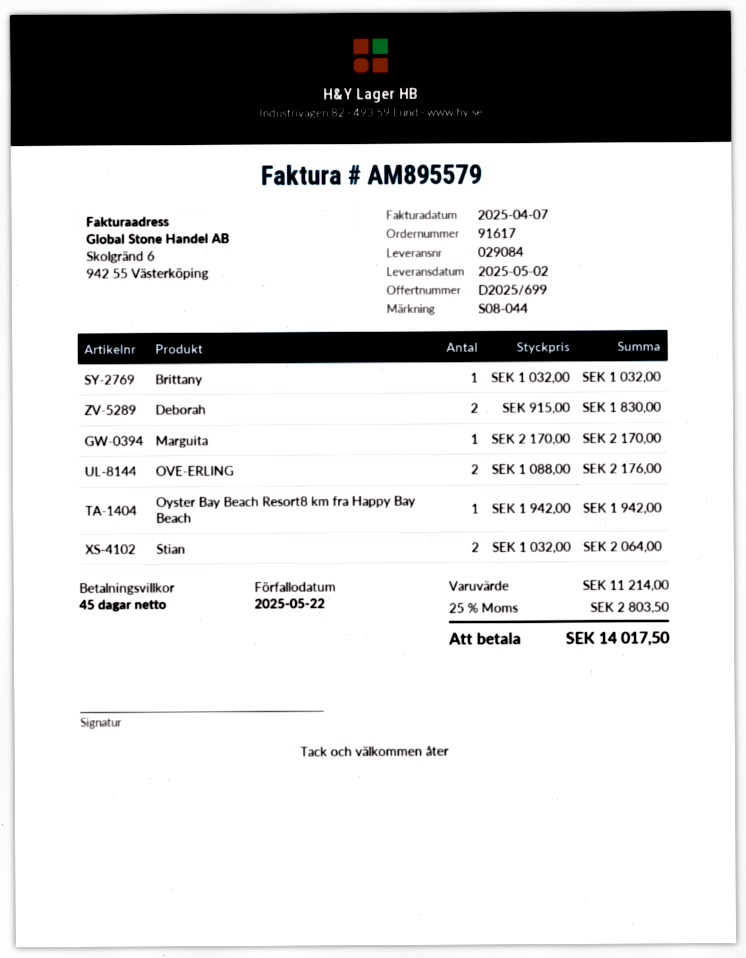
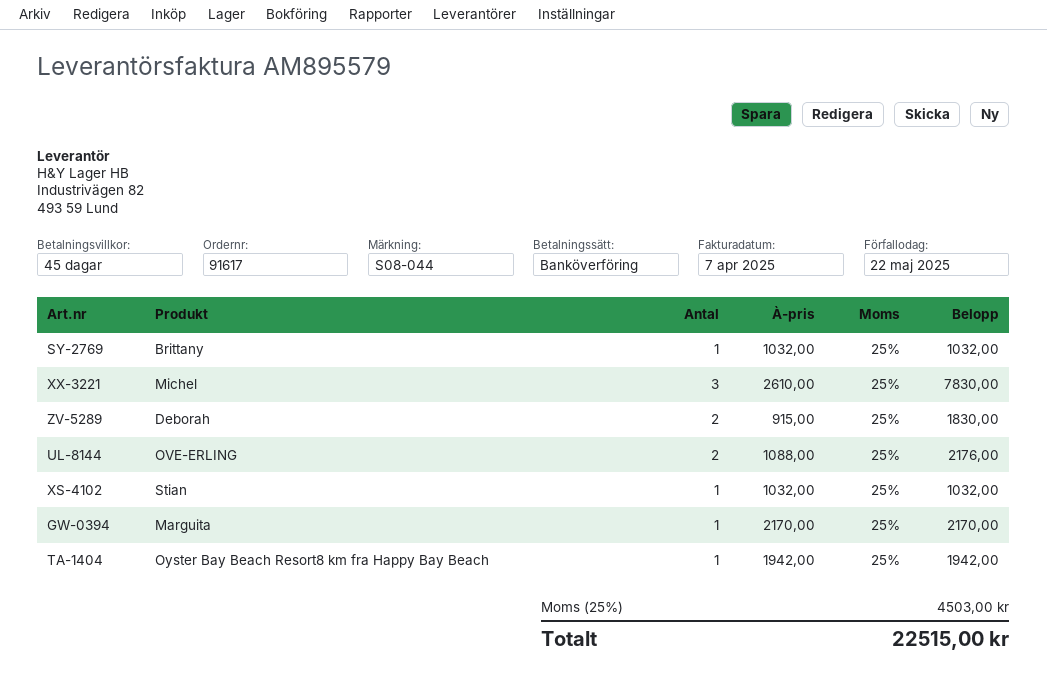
Stian: 2 x 1032.00 = 2064.00 -> 1 x 1032.00 = 1032.00
Michel: none -> 3 x 2610.00 = 7830.00
tax: 25% = 2803.50 -> 25% = 4503.00
total: 14017.50 -> 22515.00

